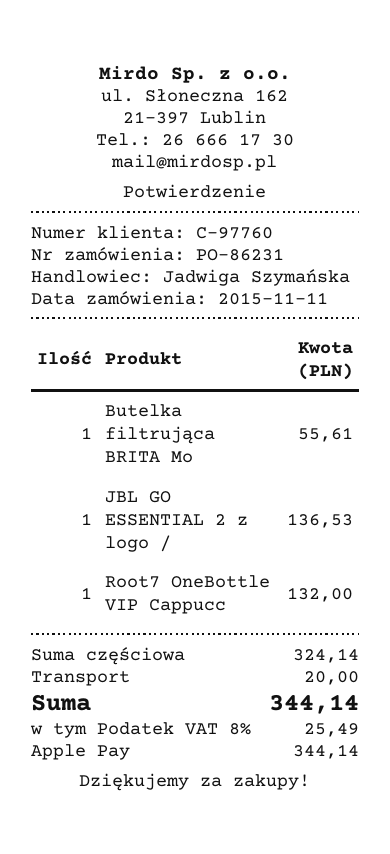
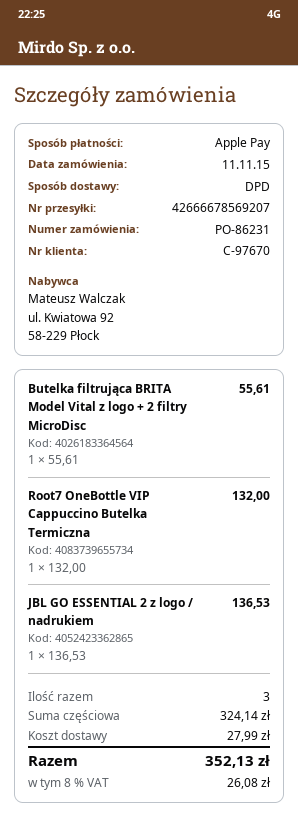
customer number: C-97760 -> C-97670
shipping: 20.00 -> 27.99
tax: 8% = 25.49 -> 8% = 26.08
total: 344.14 -> 352.13

